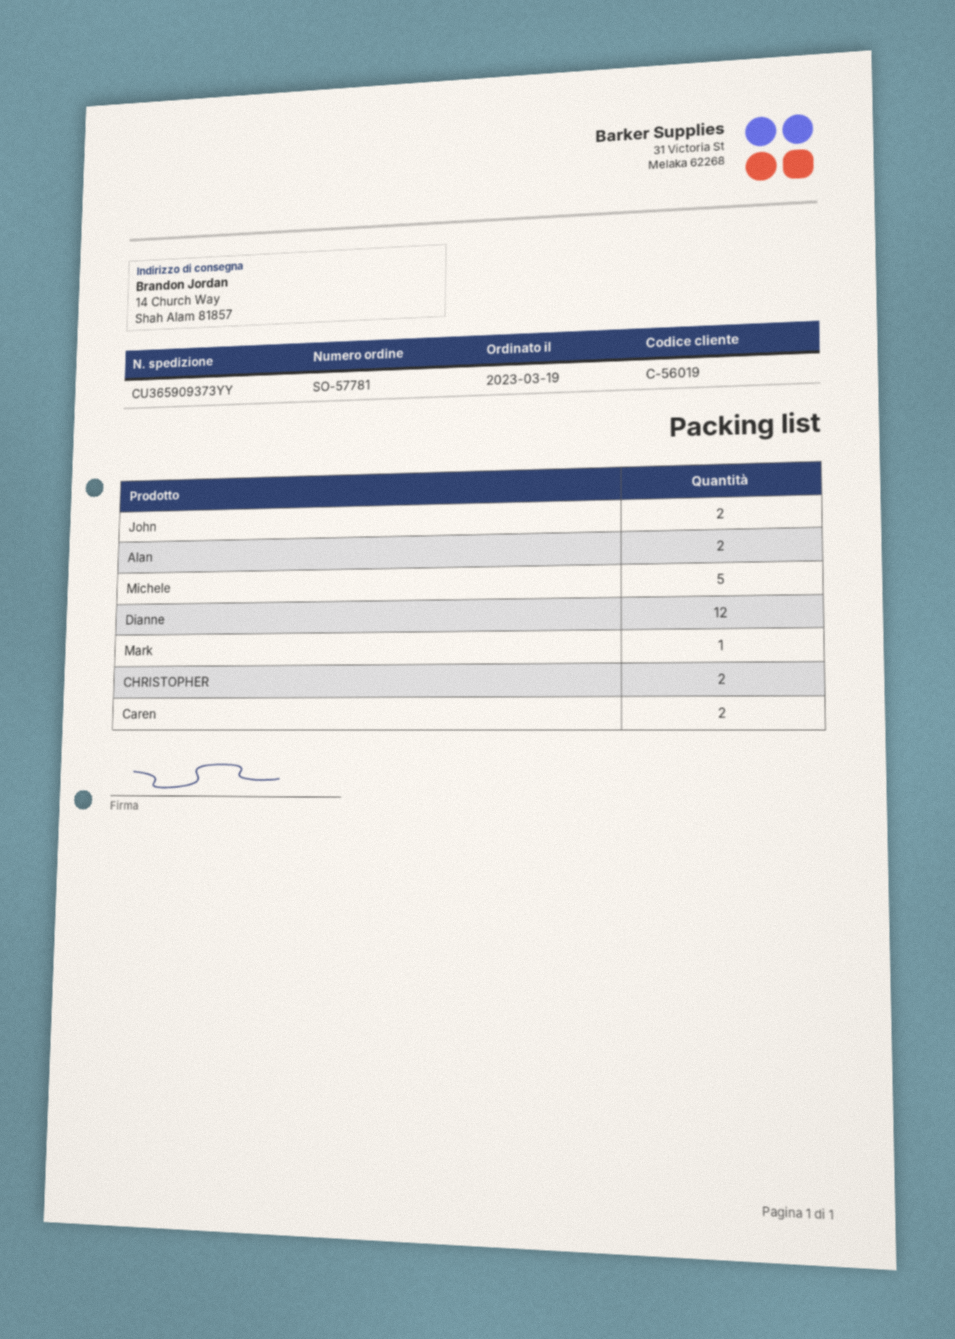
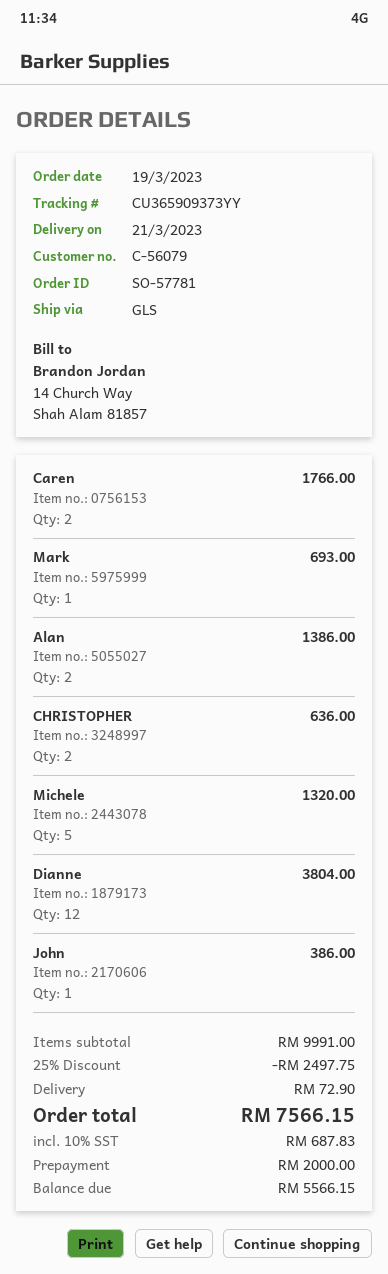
customer number: C-56019 -> C-56079
John: 2 -> 1

